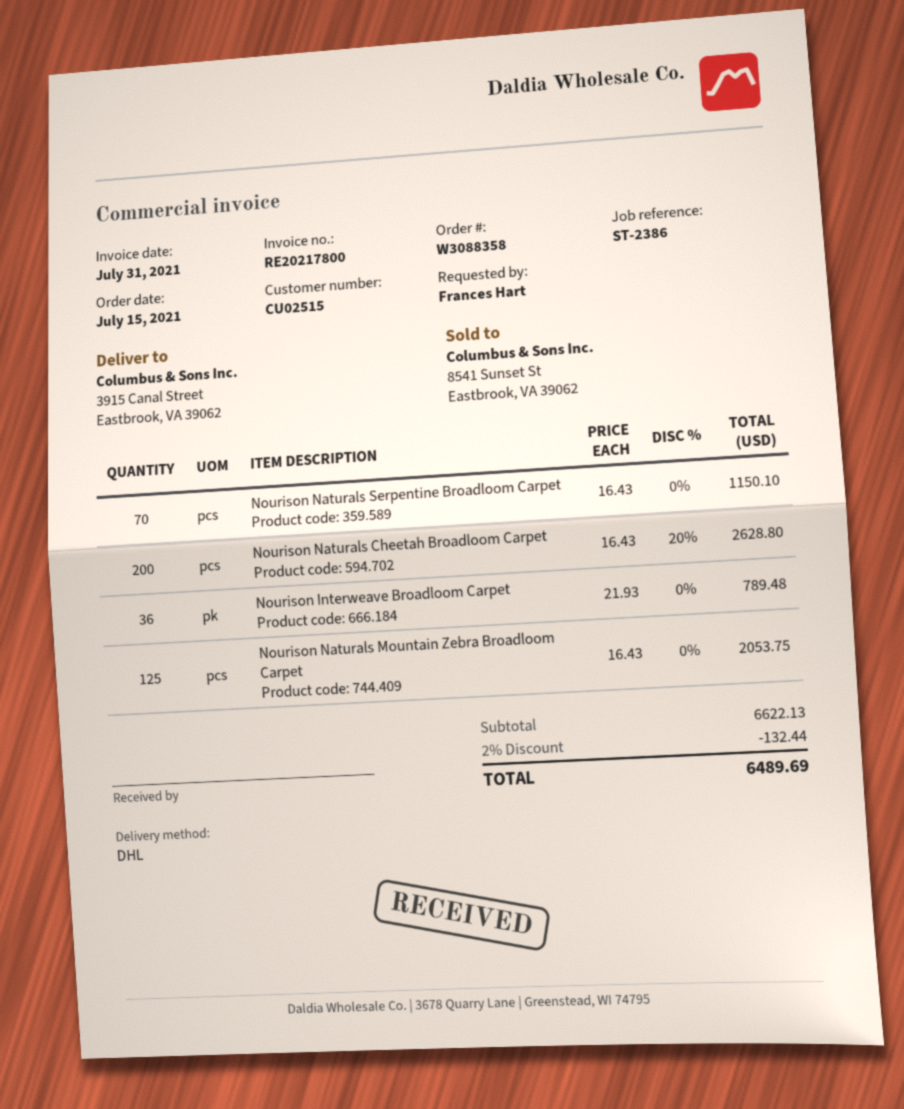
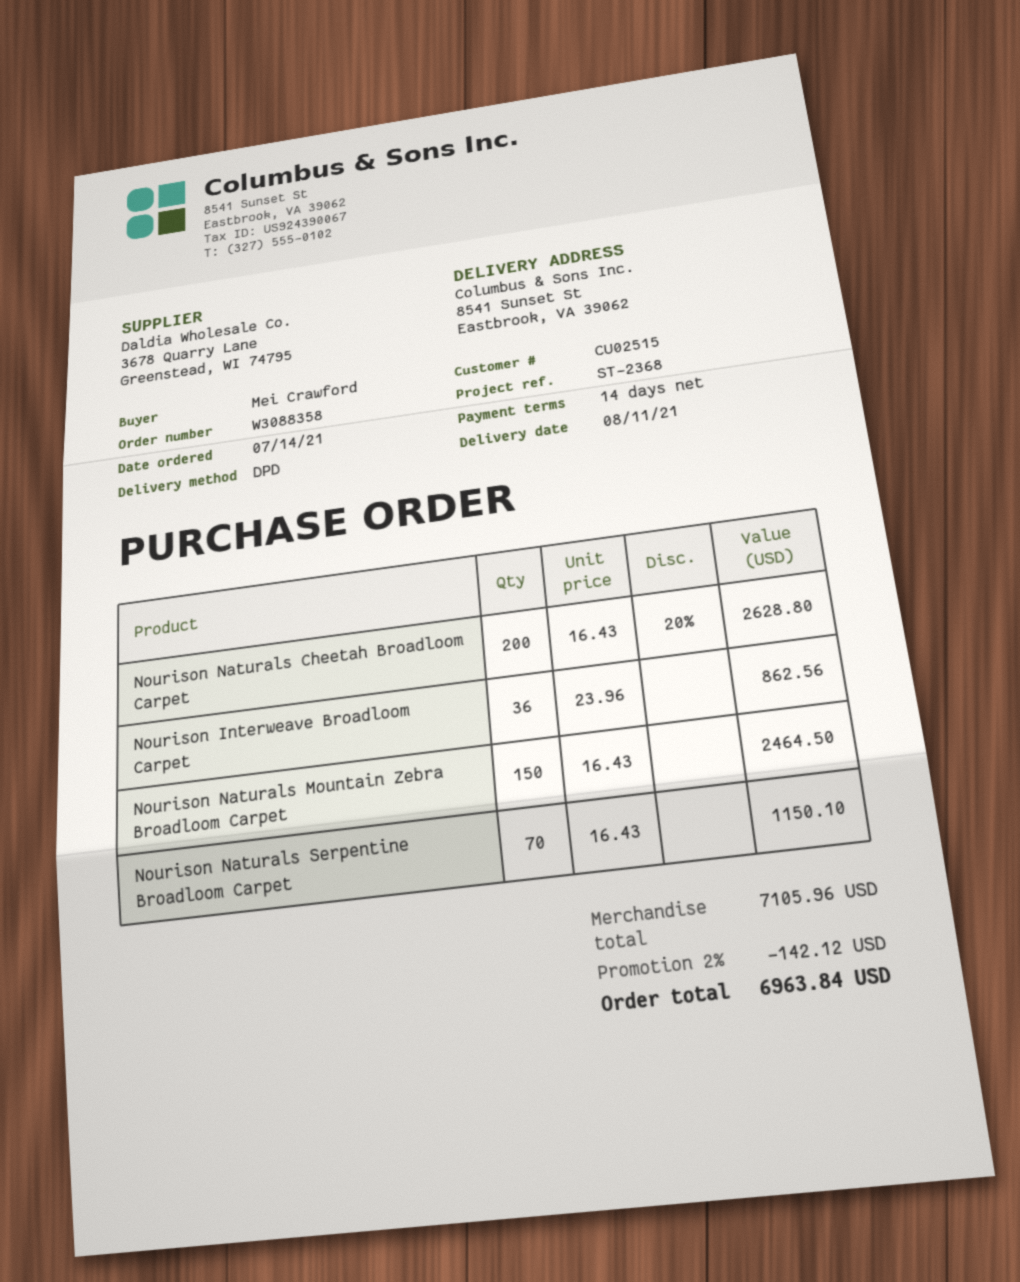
order date: 2021-07-15 -> 2021-07-14
reference: ST-2386 -> ST-2368
ordered by: Frances Hart -> Mei Crawford
shipping method: DHL -> DPD
ship to: 3915 Canal Street, Eastbrook, VA 39062 -> 8541 Sunset St, Eastbrook, VA 39062
Nourison Interweave Broadloom Carpet: 36 x 21.93 = 789.48 -> 36 x 23.96 = 862.56
Nourison Naturals Mountain Zebra Broadloom Carpet: 125 x 16.43 = 2053.75 -> 150 x 16.43 = 2464.50
subtotal: 6622.13 -> 7105.96
discount: 2% = 132.44 -> 2% = 142.12
total: 6489.69 -> 6963.84

